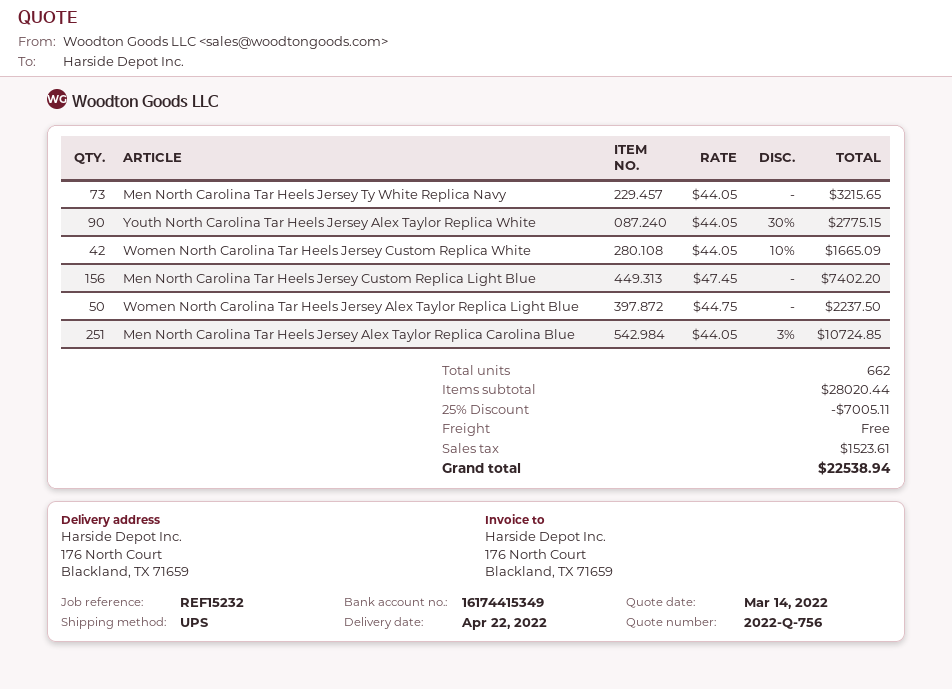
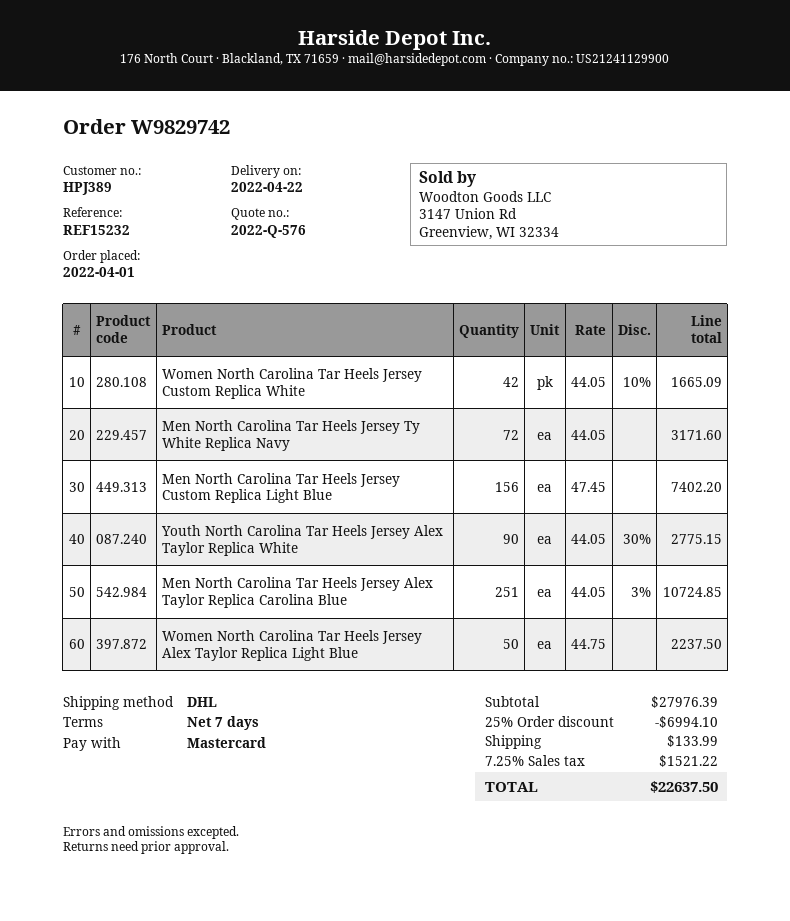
quote number: 2022-Q-756 -> 2022-Q-576
shipping method: UPS -> DHL
Men North Carolina Tar Heels Jersey Ty White Replica Navy: 73 x 44.05 = 3215.65 -> 72 x 44.05 = 3171.60
subtotal: 28020.44 -> 27976.39
discount: 25% = 7005.11 -> 25% = 6994.10
shipping: 0.00 -> 133.99
tax: 1523.61 -> 1521.22
total: 22538.94 -> 22637.50

